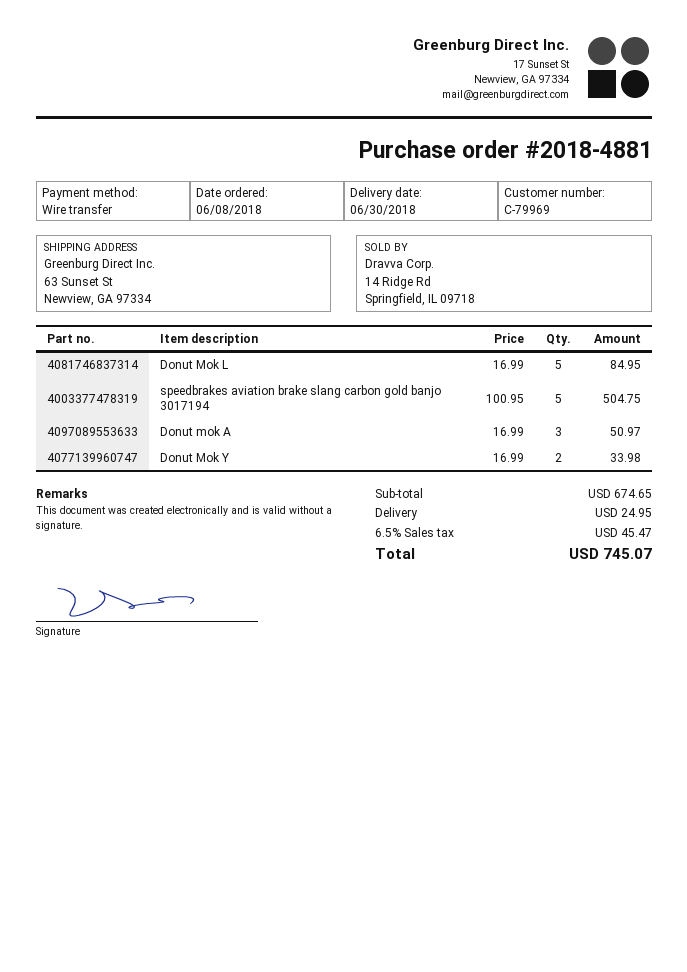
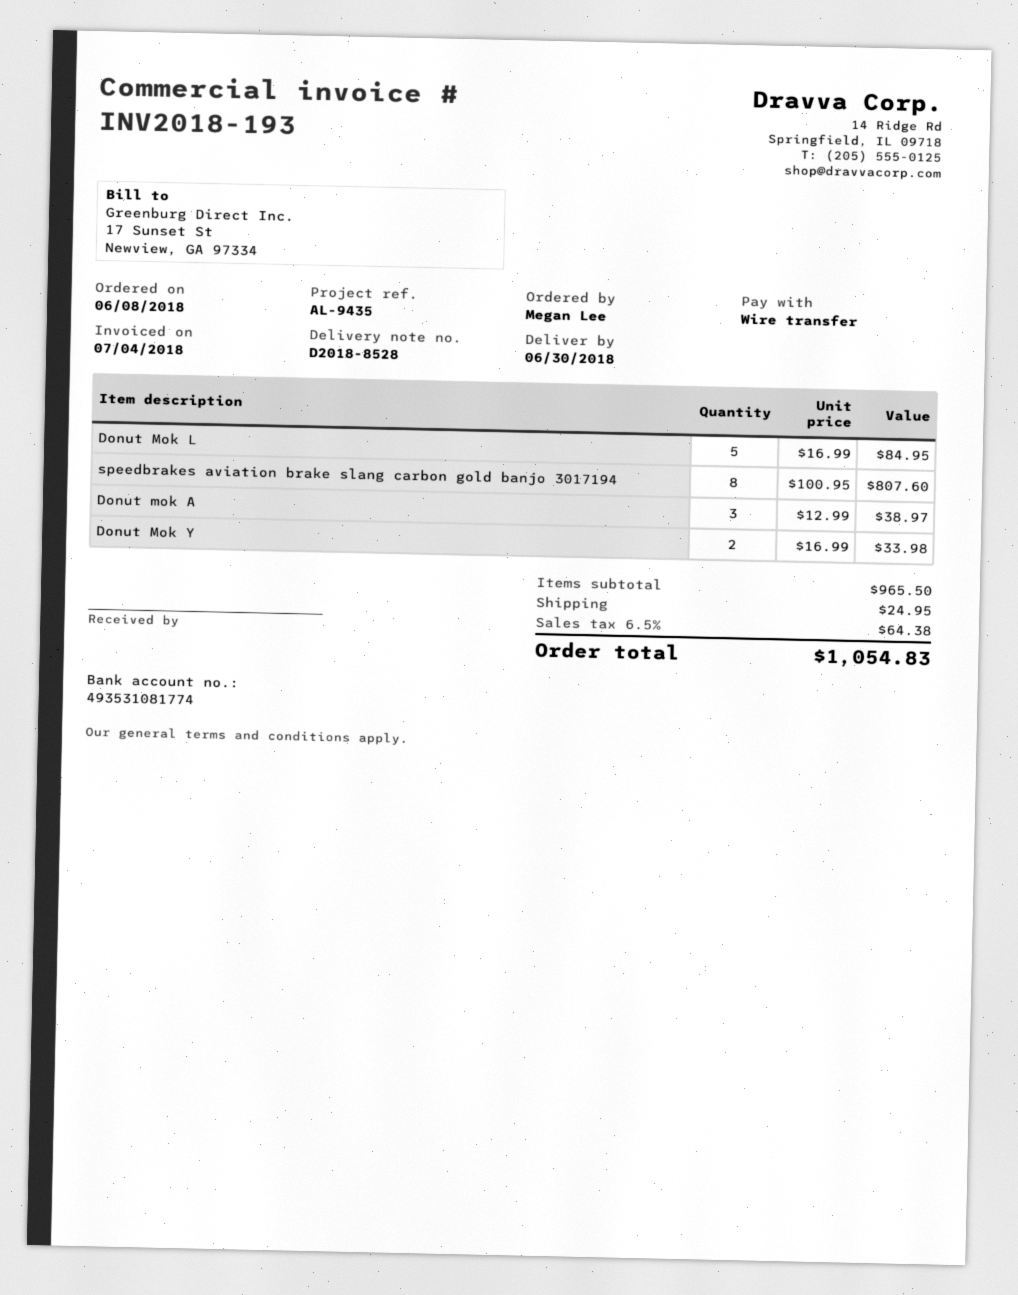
speedbrakes aviation brake slang carbon gold banjo 3017194: 5 x 100.95 = 504.75 -> 8 x 100.95 = 807.60
Donut mok A: 3 x 16.99 = 50.97 -> 3 x 12.99 = 38.97
subtotal: 674.65 -> 965.50
tax: 6.5% = 45.47 -> 6.5% = 64.38
total: 745.07 -> 1054.83

